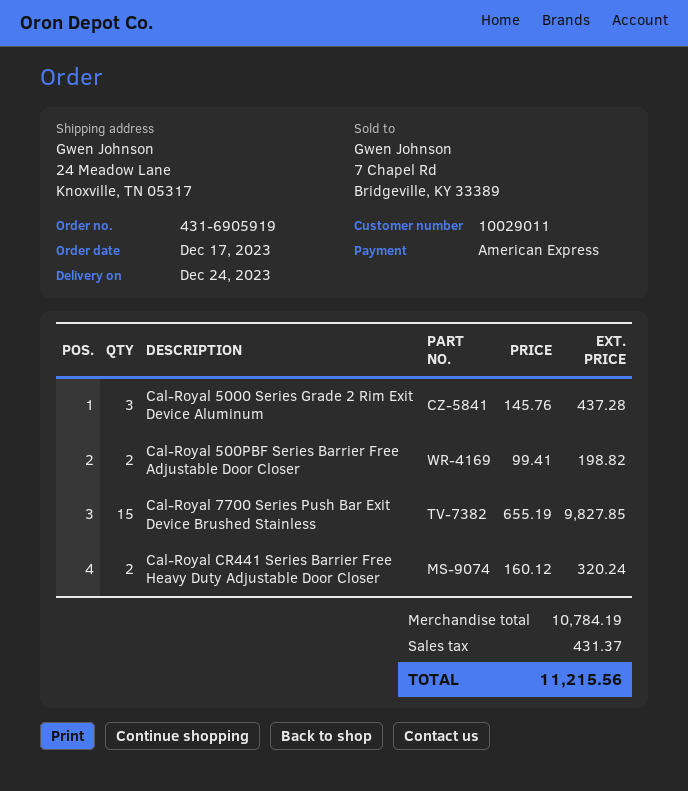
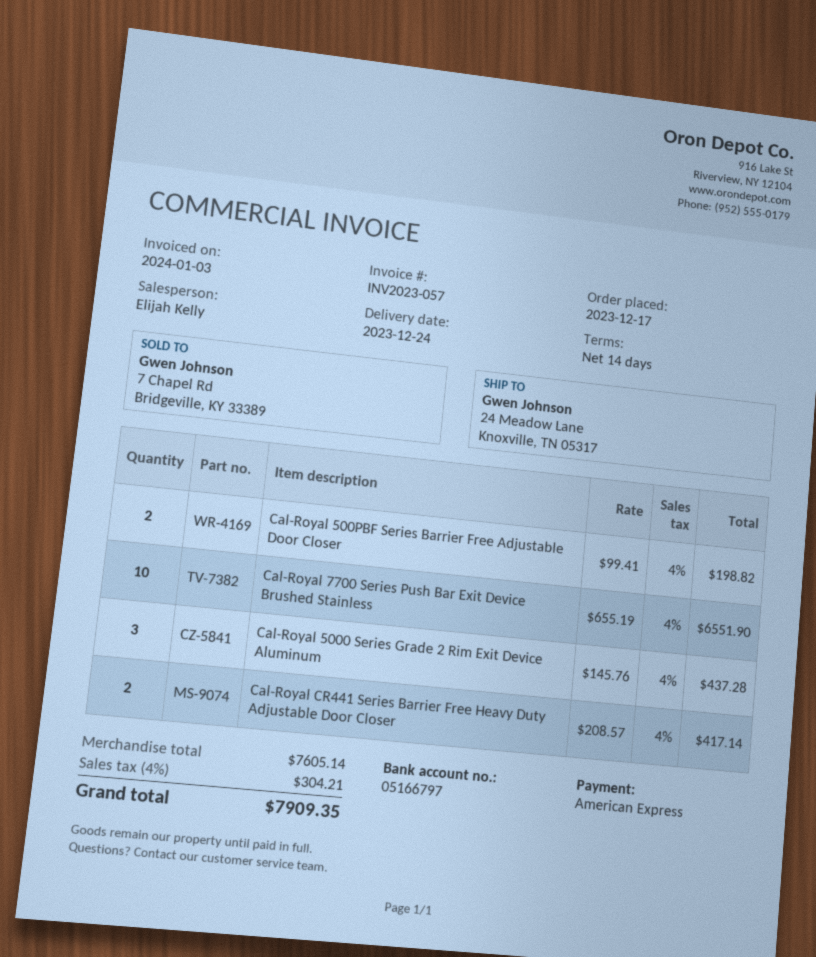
Cal-Royal 7700 Series Push Bar Exit Device Brushed Stainless: 15 x 655.19 = 9827.85 -> 10 x 655.19 = 6551.90
Cal-Royal CR441 Series Barrier Free Heavy Duty Adjustable Door Closer: 2 x 160.12 = 320.24 -> 2 x 208.57 = 417.14
subtotal: 10784.19 -> 7605.14
tax: 431.37 -> 304.21
total: 11215.56 -> 7909.35

